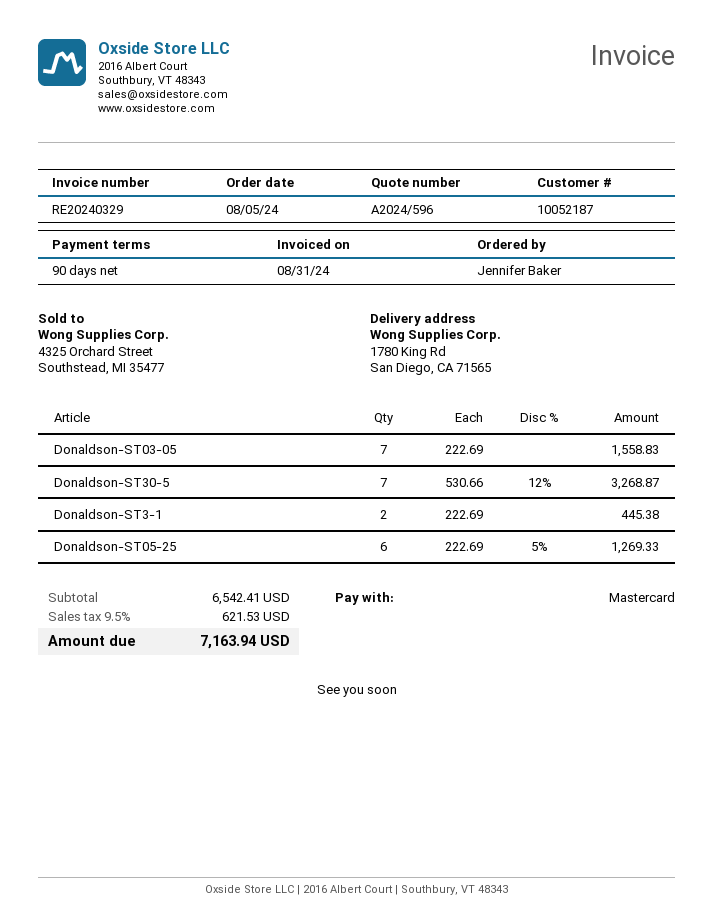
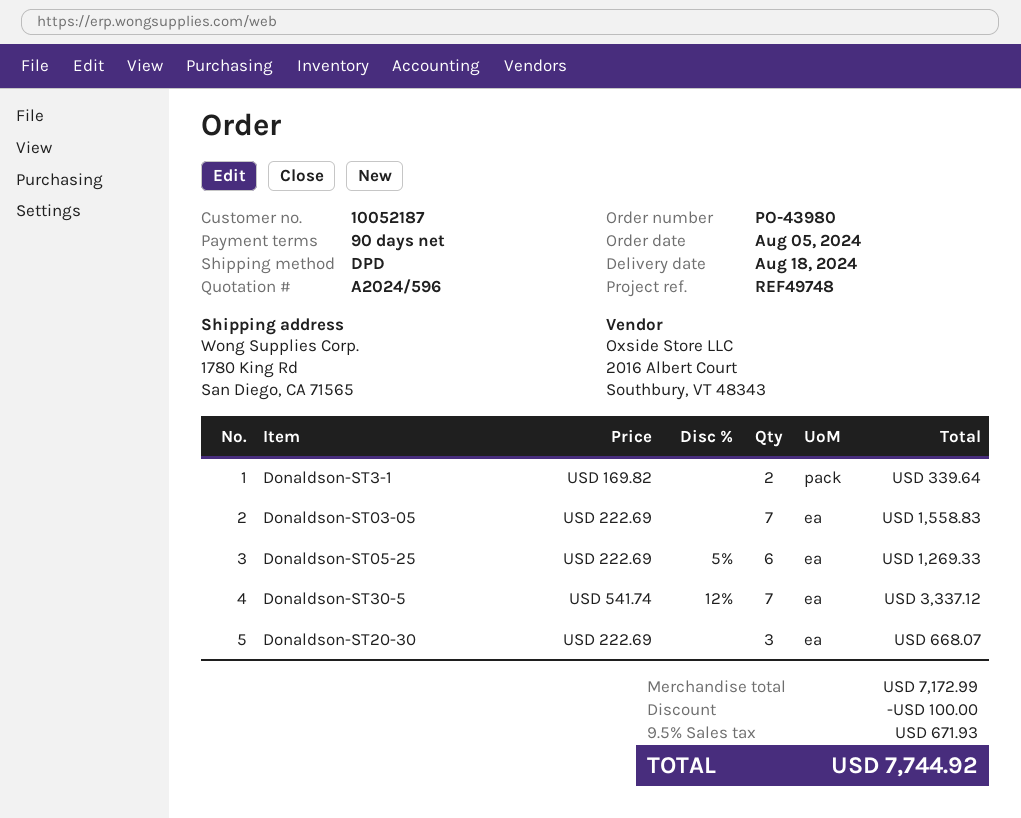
Donaldson-ST30-5: 7 x 530.66 - 12% = 3268.87 -> 7 x 541.74 - 12% = 3337.12
Donaldson-ST3-1: 2 x 222.69 = 445.38 -> 2 x 169.82 = 339.64
Donaldson-ST20-30: none -> 3 x 222.69 = 668.07
subtotal: 6542.41 -> 7172.99
discount: none -> 100.00
tax: 9.5% = 621.53 -> 9.5% = 671.93
total: 7163.94 -> 7744.92

